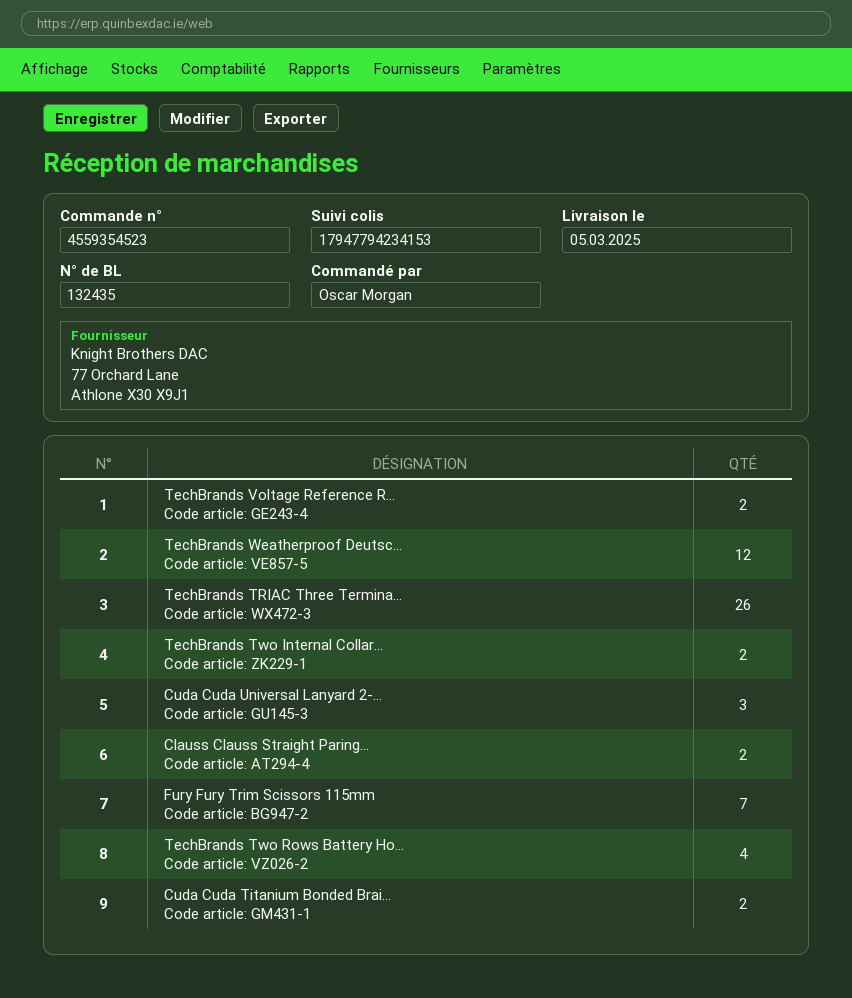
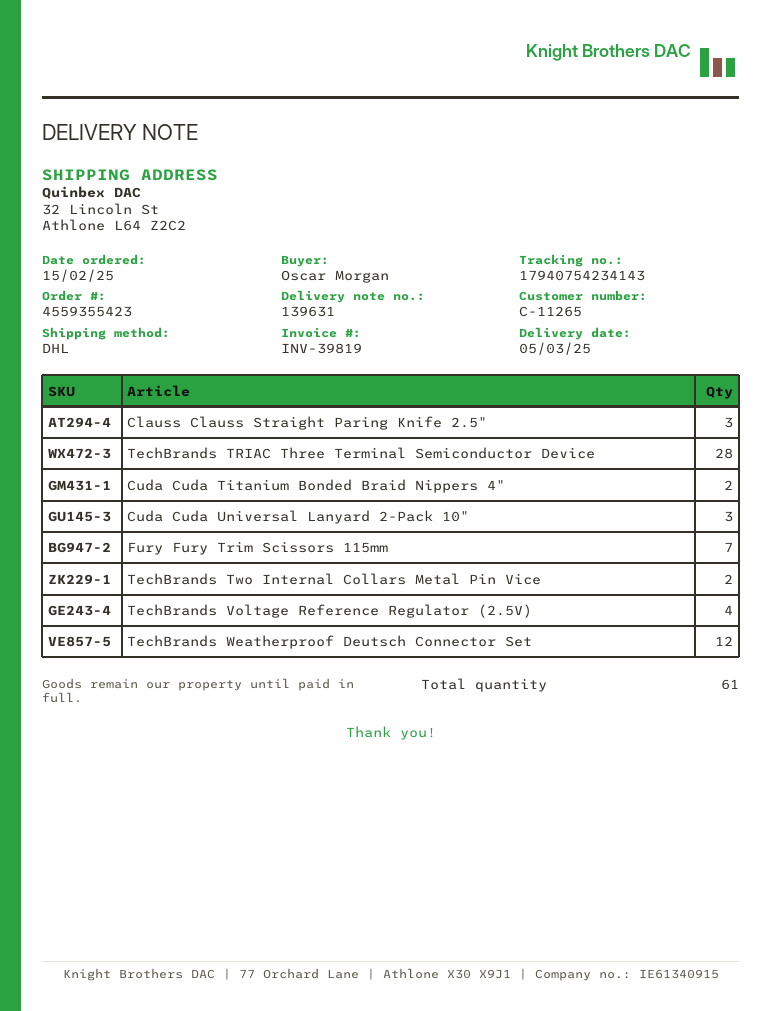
order number: 4559354523 -> 4559355423
delivery note number: 132435 -> 139631
tracking number: 17947794234153 -> 17940754234143
TechBrands Voltage Reference R...: 2 -> 4
TechBrands TRIAC Three Termina...: 26 -> 28
Clauss Clauss Straight Paring...: 2 -> 3
TechBrands Two Rows Battery Ho...: 4 -> none

